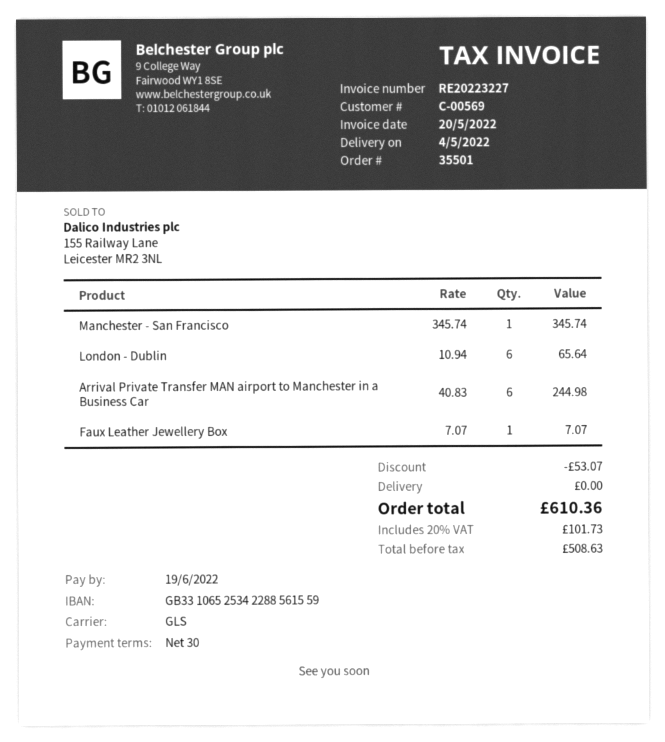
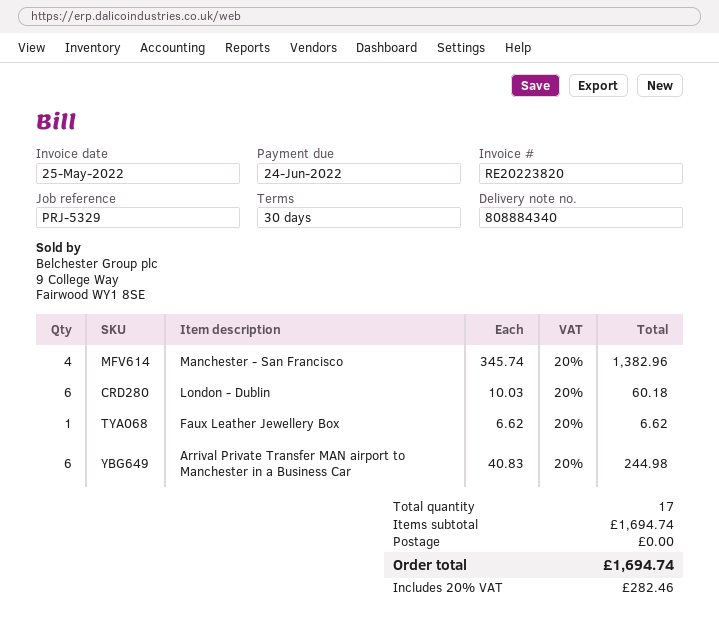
invoice number: RE20223227 -> RE20223820
invoice date: 2022-05-20 -> 2022-05-25
due date: 2022-06-19 -> 2022-06-24
Manchester - San Francisco: 1 x 345.74 = 345.74 -> 4 x 345.74 = 1382.96
London - Dublin: 6 x 10.94 = 65.64 -> 6 x 10.03 = 60.18
Faux Leather Jewellery Box: 1 x 7.07 = 7.07 -> 1 x 6.62 = 6.62
discount: 53.07 -> none
tax: 20% = 101.73 -> 20% = 282.46
total: 610.36 -> 1694.74

